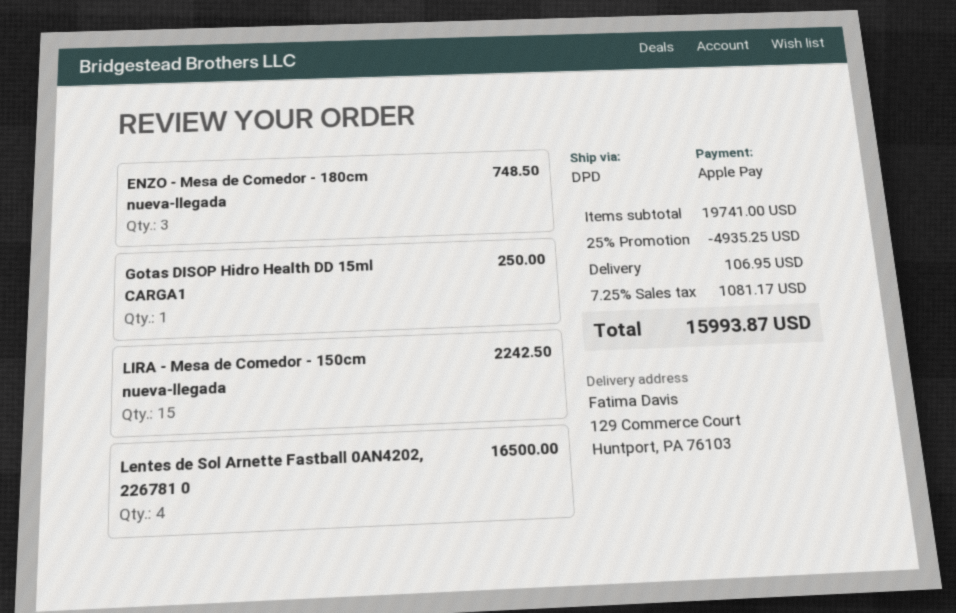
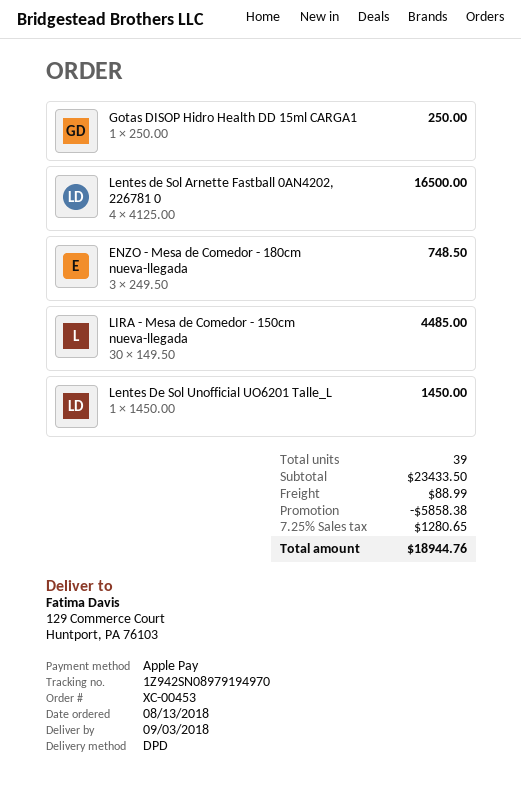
LIRA - Mesa de Comedor - 150cm nueva-llegada: 15 for 2242.50 -> 30 for 4485.00
Lentes De Sol Unofficial UO6201 Talle_L: none -> 1 for 1450.00
subtotal: 19741.00 -> 23433.50
discount: 4935.25 -> 5858.38
shipping: 106.95 -> 88.99
tax: 7.25% = 1081.17 -> 7.25% = 1280.65
total: 15993.87 -> 18944.76

